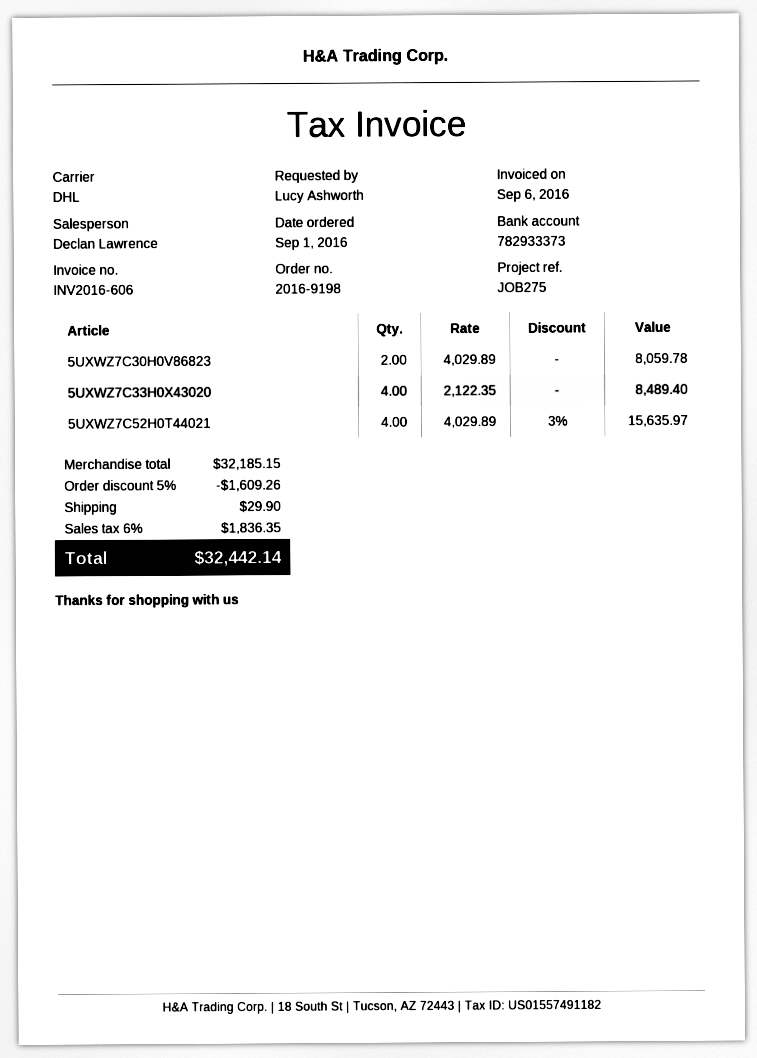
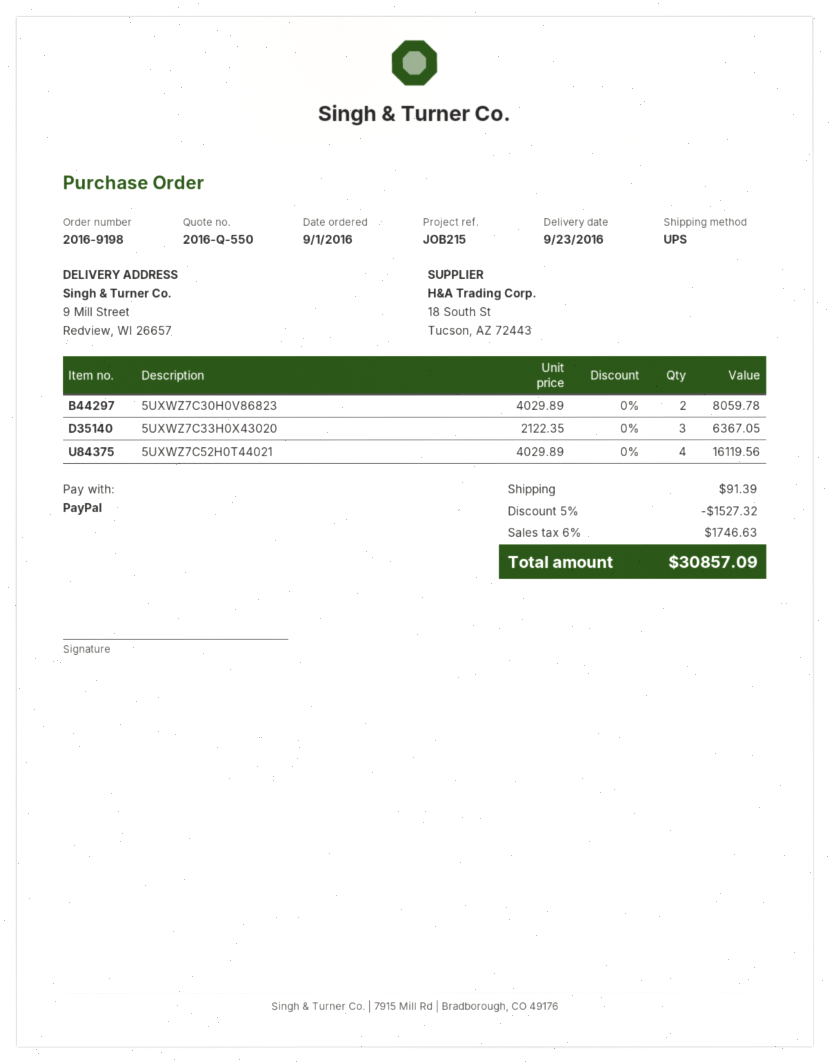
reference: JOB275 -> JOB215
shipping method: DHL -> UPS
5UXWZ7C33H0X43020: 4 x 2122.35 = 8489.40 -> 3 x 2122.35 = 6367.05
5UXWZ7C52H0T44021: 4 x 4029.89 - 3% = 15635.97 -> 4 x 4029.89 = 16119.56
discount: 5% = 1609.26 -> 5% = 1527.32
shipping: 29.90 -> 91.39
tax: 6% = 1836.35 -> 6% = 1746.63
total: 32442.14 -> 30857.09

